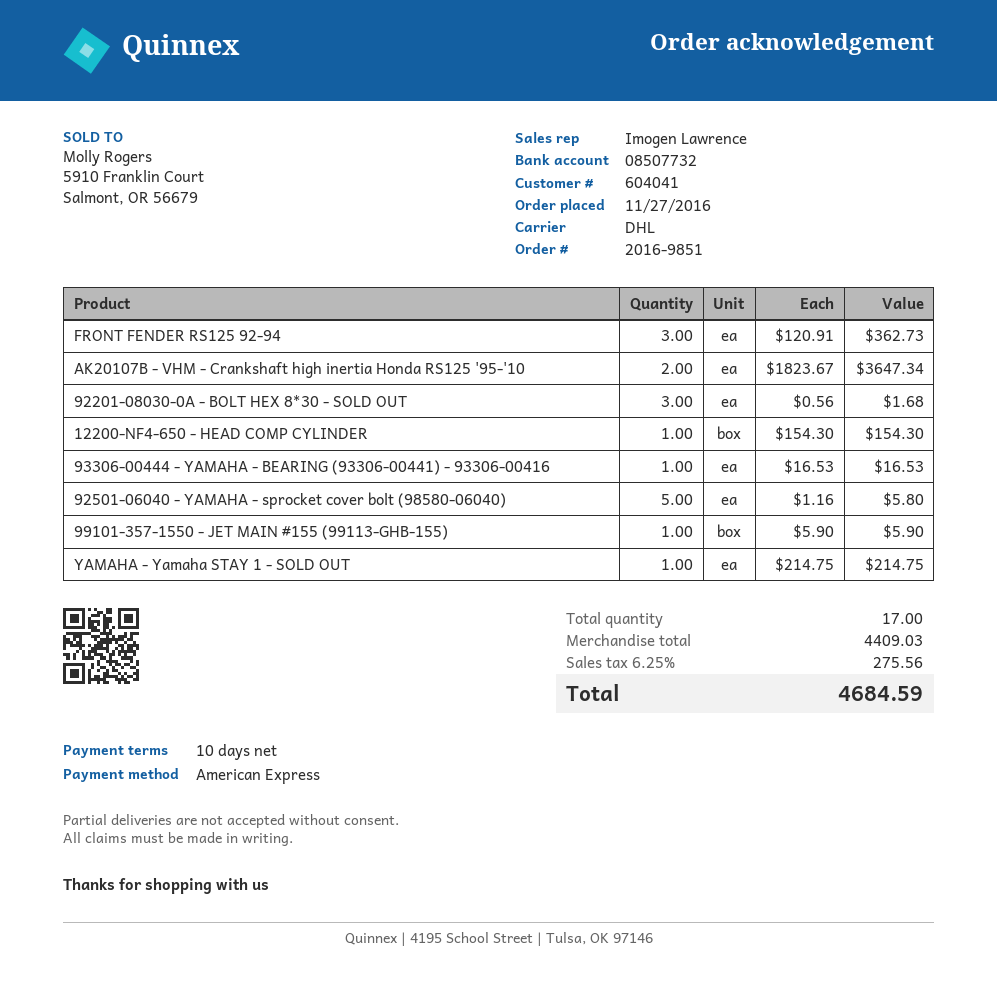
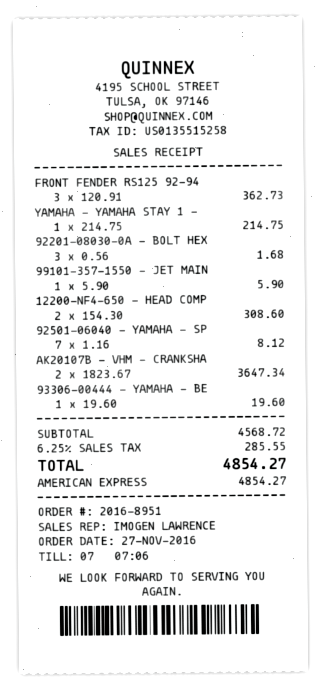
order number: 2016-9851 -> 2016-8951
12200-NF4-650 - HEAD COMP CYLINDER: 1 x 154.30 = 154.30 -> 2 x 154.30 = 308.60
93306-00444 - YAMAHA - BEARING (93306-00441) - 93306-00416: 1 x 16.53 = 16.53 -> 1 x 19.60 = 19.60
92501-06040 - YAMAHA - sprocket cover bolt (98580-06040): 5 x 1.16 = 5.80 -> 7 x 1.16 = 8.12
subtotal: 4409.03 -> 4568.72
tax: 6.25% = 275.56 -> 6.25% = 285.55
total: 4684.59 -> 4854.27

